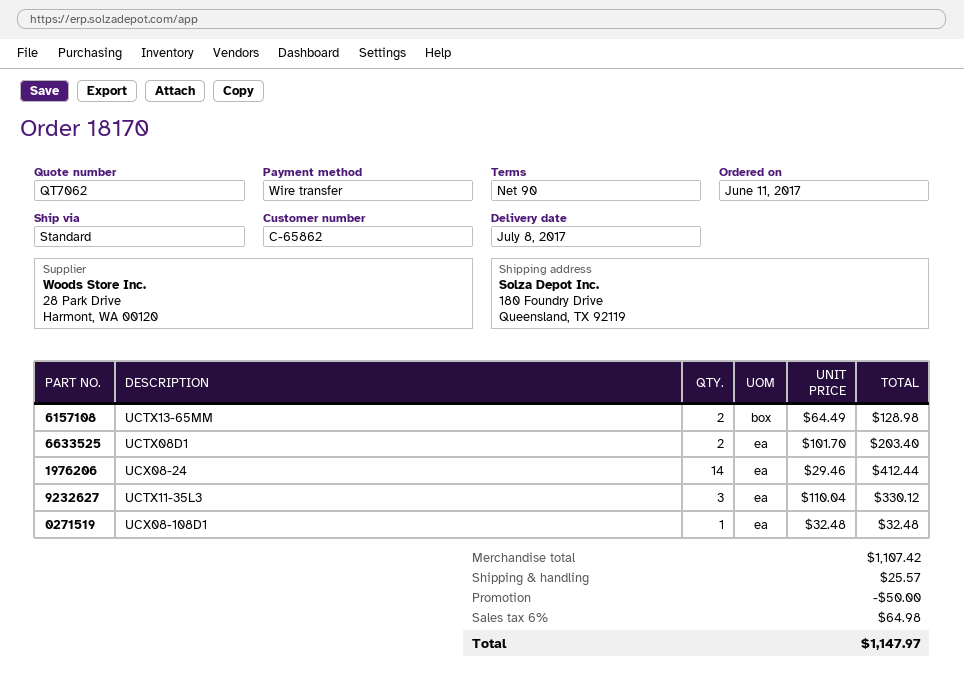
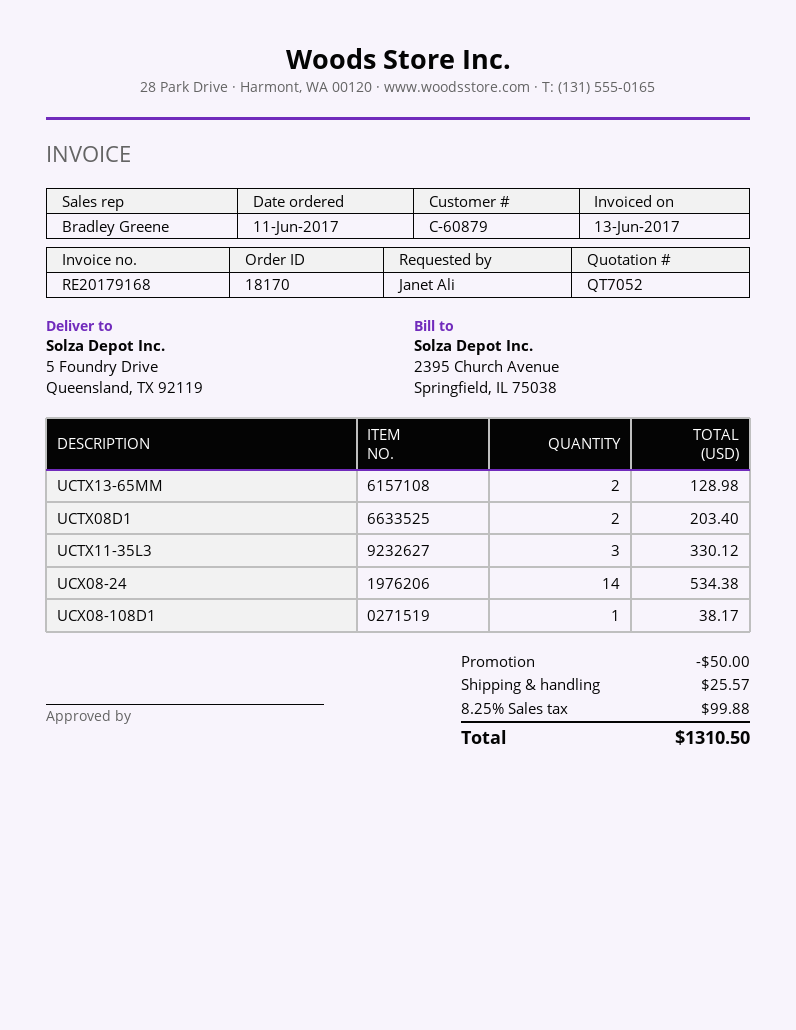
quote number: QT7062 -> QT7052
customer number: C-65862 -> C-60879
ship to: 180 Foundry Drive, Queensland, TX 92119 -> 5 Foundry Drive, Queensland, TX 92119
UCX08-24: 14 for 412.44 -> 14 for 534.38
UCX08-108D1: 1 for 32.48 -> 1 for 38.17
tax: 6% = 64.98 -> 8.25% = 99.88
total: 1147.97 -> 1310.50

